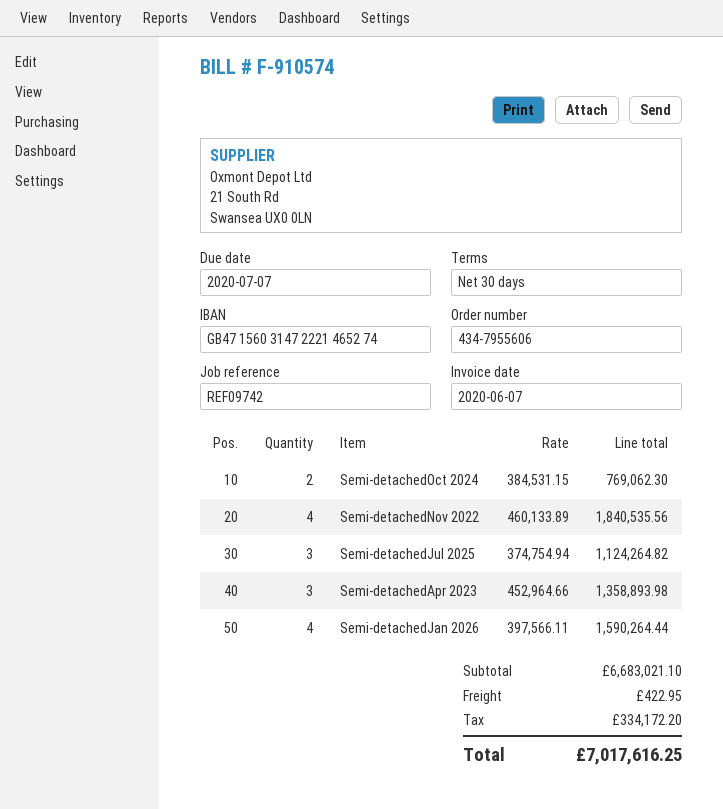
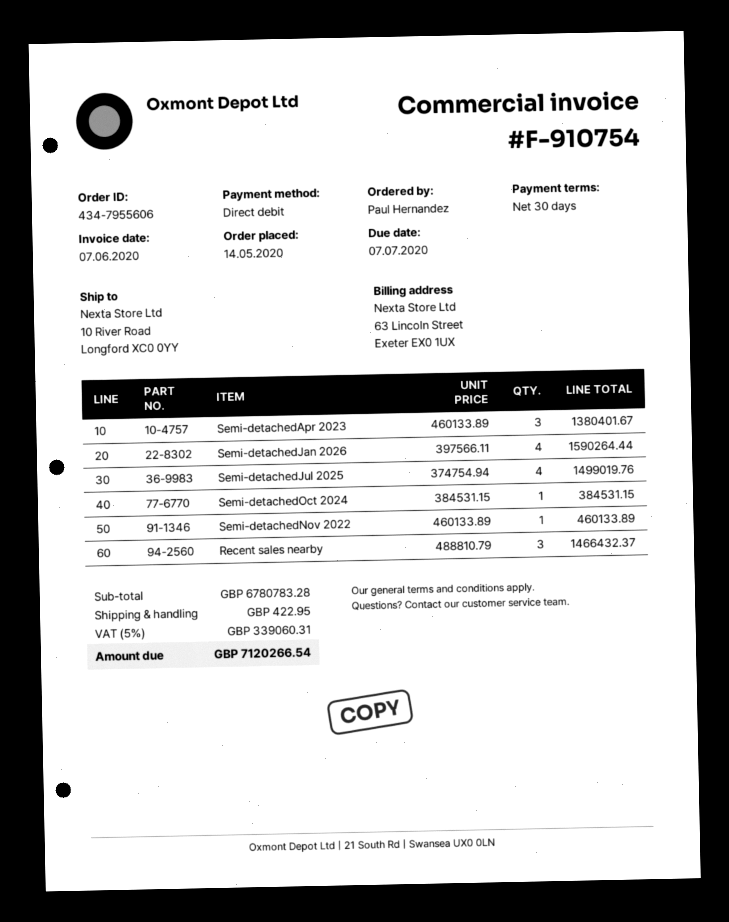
invoice number: F-910574 -> F-910754
Semi-detachedOct 2024: 2 x 384531.15 = 769062.30 -> 1 x 384531.15 = 384531.15
Semi-detachedNov 2022: 4 x 460133.89 = 1840535.56 -> 1 x 460133.89 = 460133.89
Semi-detachedJul 2025: 3 x 374754.94 = 1124264.82 -> 4 x 374754.94 = 1499019.76
Semi-detachedApr 2023: 3 x 452964.66 = 1358893.98 -> 3 x 460133.89 = 1380401.67
Recent sales nearby: none -> 3 x 488810.79 = 1466432.37
subtotal: 6683021.10 -> 6780783.28
tax: 334172.20 -> 339060.31
total: 7017616.25 -> 7120266.54

